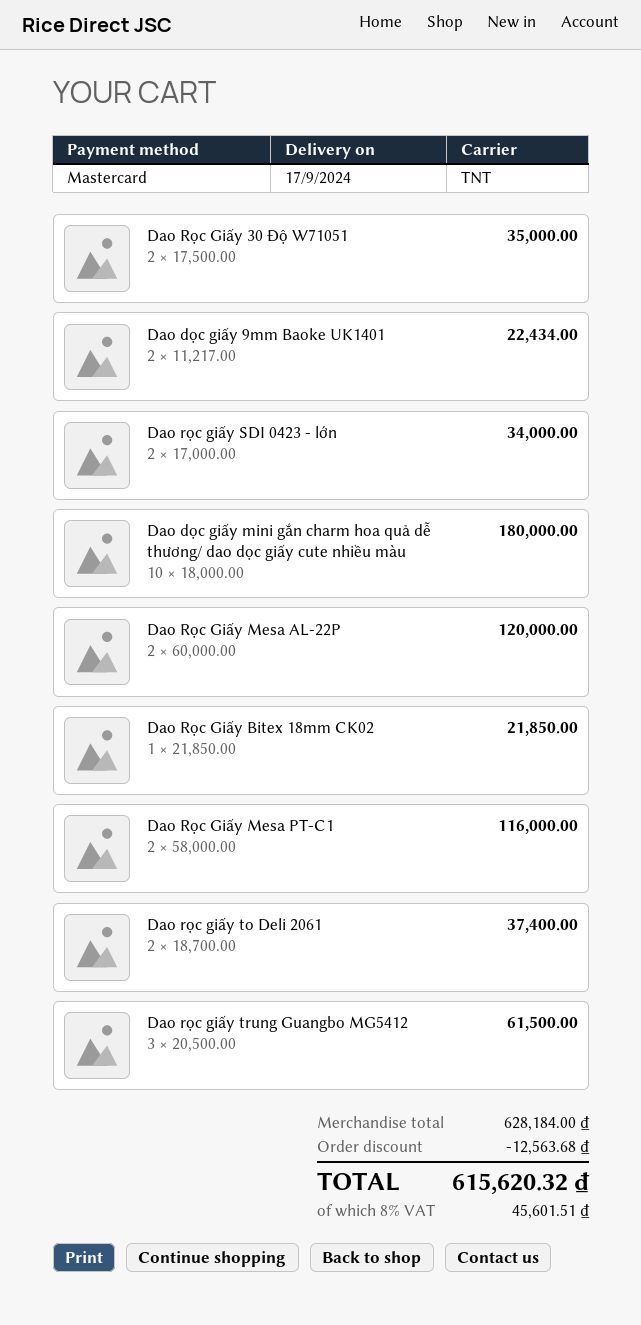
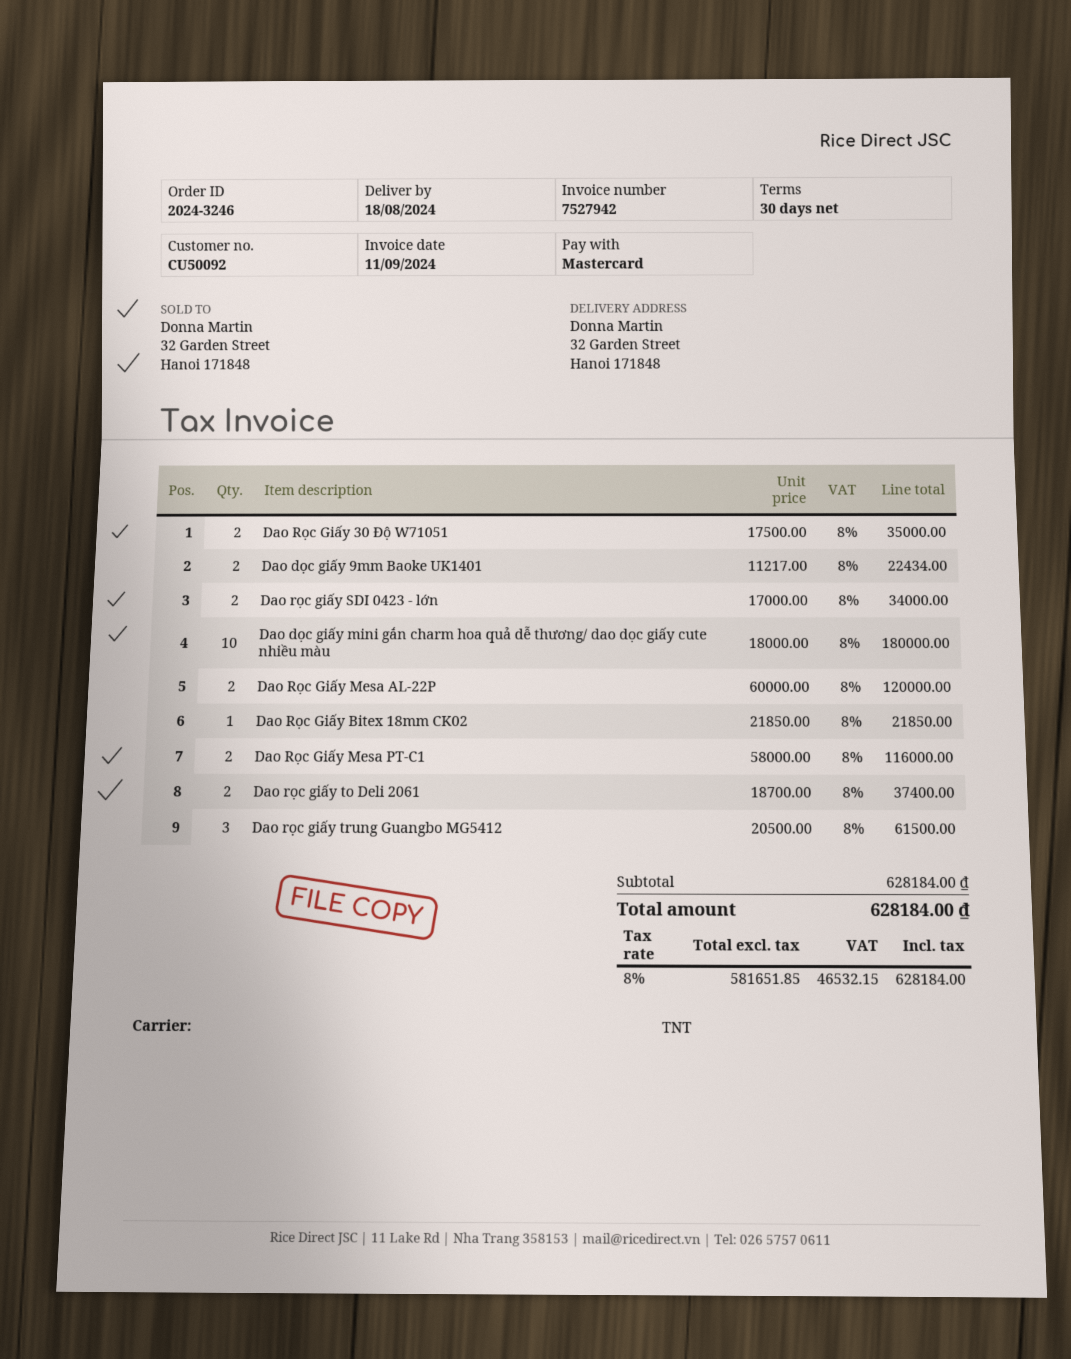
delivery date: 2024-09-17 -> 2024-08-18
discount: 12563.68 -> none
tax: 8% = 45601.51 -> 8% = 46532.15
total: 615620.32 -> 628184.00

